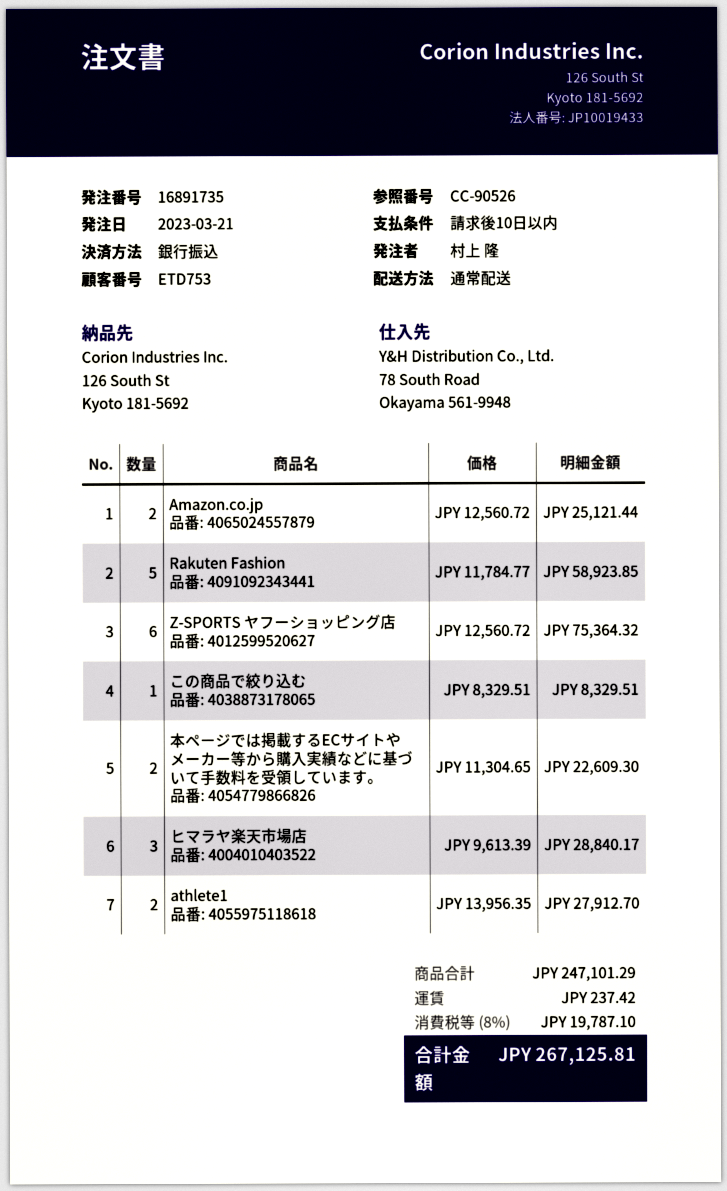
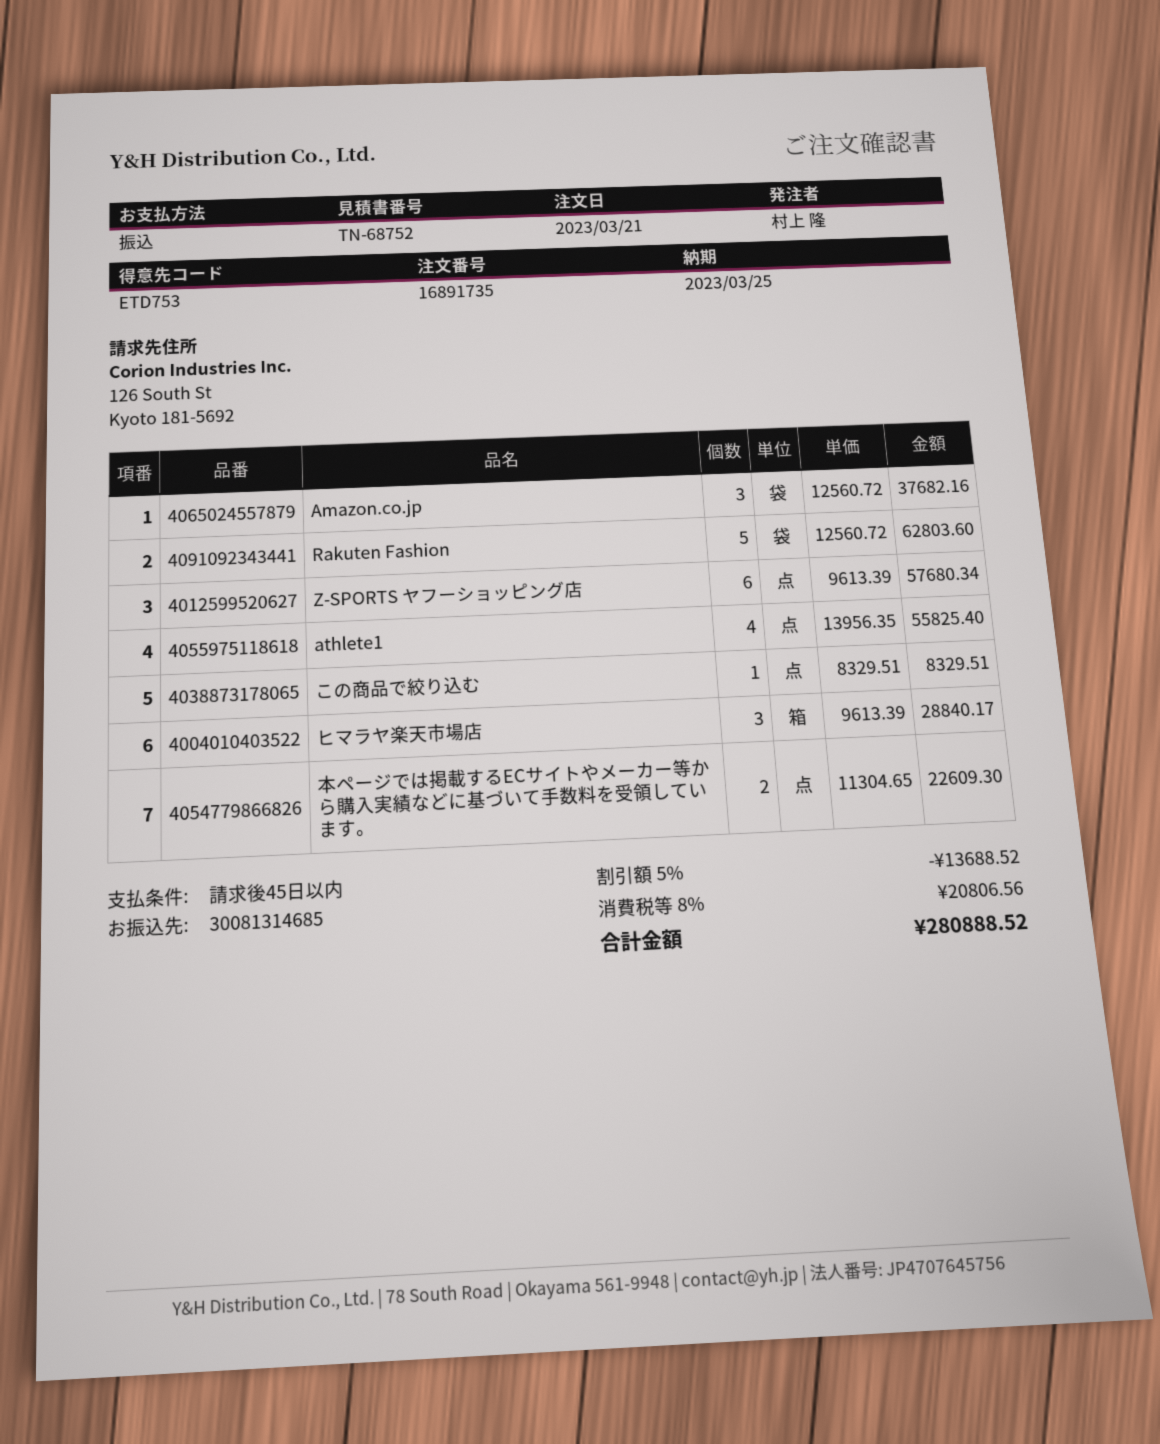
payment terms: 10 days -> 45 days
Amazon.co.jp: 2 x 12560.72 = 25121.44 -> 3 x 12560.72 = 37682.16
Rakuten Fashion: 5 x 11784.77 = 58923.85 -> 5 x 12560.72 = 62803.60
Z-SPORTS ヤフーショッピング店: 6 x 12560.72 = 75364.32 -> 6 x 9613.39 = 57680.34
athlete1: 2 x 13956.35 = 27912.70 -> 4 x 13956.35 = 55825.40
discount: none -> 5% = 13688.52
shipping: 237.42 -> none
tax: 8% = 19787.10 -> 8% = 20806.56
total: 267125.81 -> 280888.52

